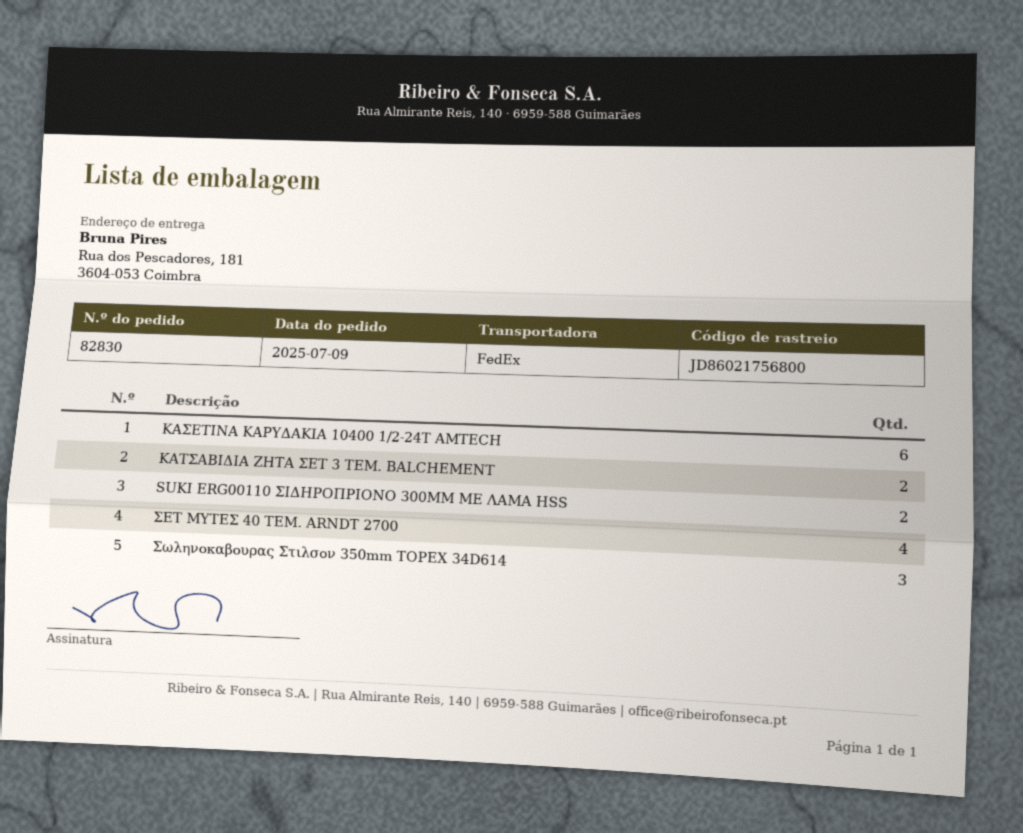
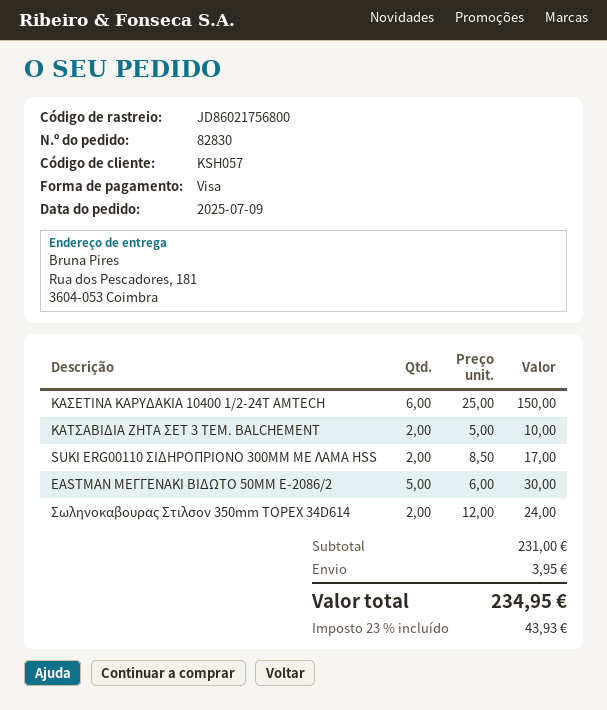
ΣΕΤ ΜΥΤΕΣ 40 ΤΕΜ. ARNDT 2700: 4 -> none
Σωληνοκαβουρας Στιλσον 350mm TOPEX 34D614: 3 -> 2
EASTMAN ΜΕΓΓΕΝΑΚΙ ΒΙΔΩΤΟ 50MM Ε-2086/2: none -> 5

